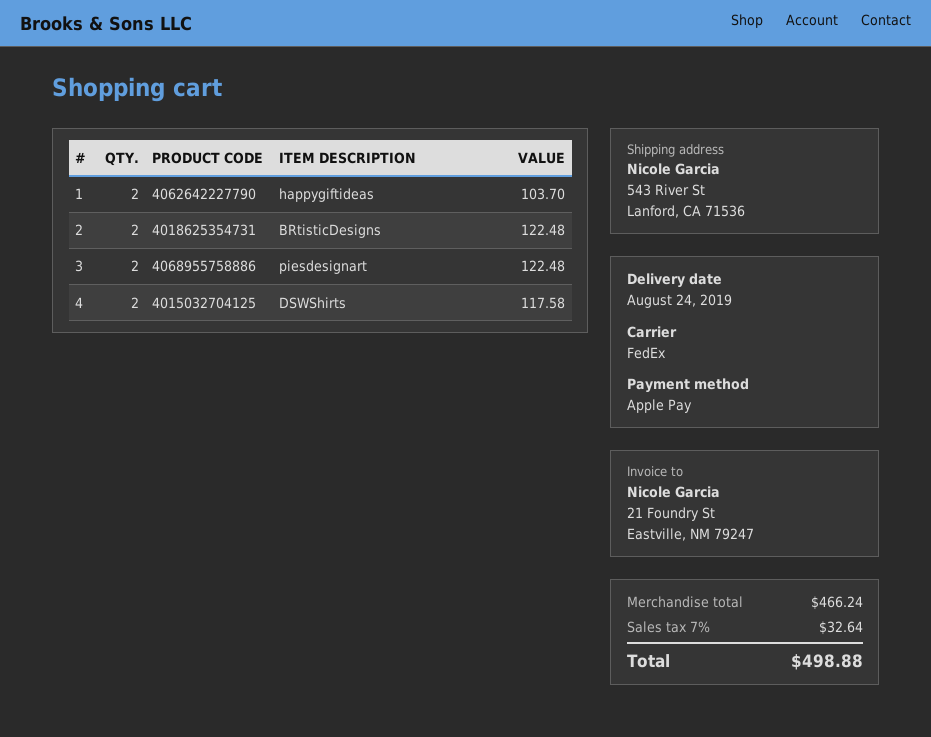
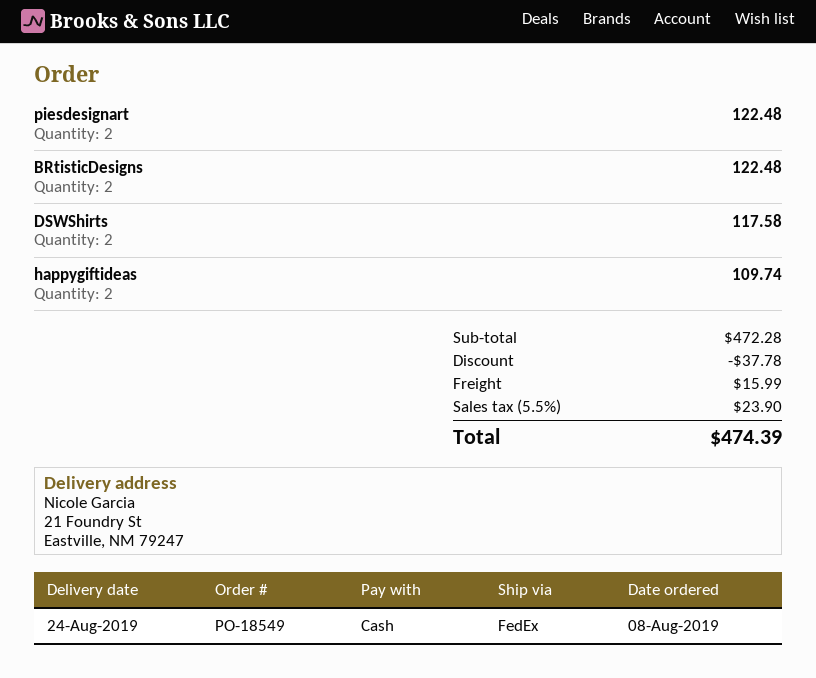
payment method: Apple Pay -> cash
ship to: 543 River St, Lanford, CA 71536 -> 21 Foundry St, Eastville, NM 79247
happygiftideas: 2 for 103.70 -> 2 for 109.74
subtotal: 466.24 -> 472.28
discount: none -> 37.78
shipping: none -> 15.99
tax: 7% = 32.64 -> 5.5% = 23.90
total: 498.88 -> 474.39

